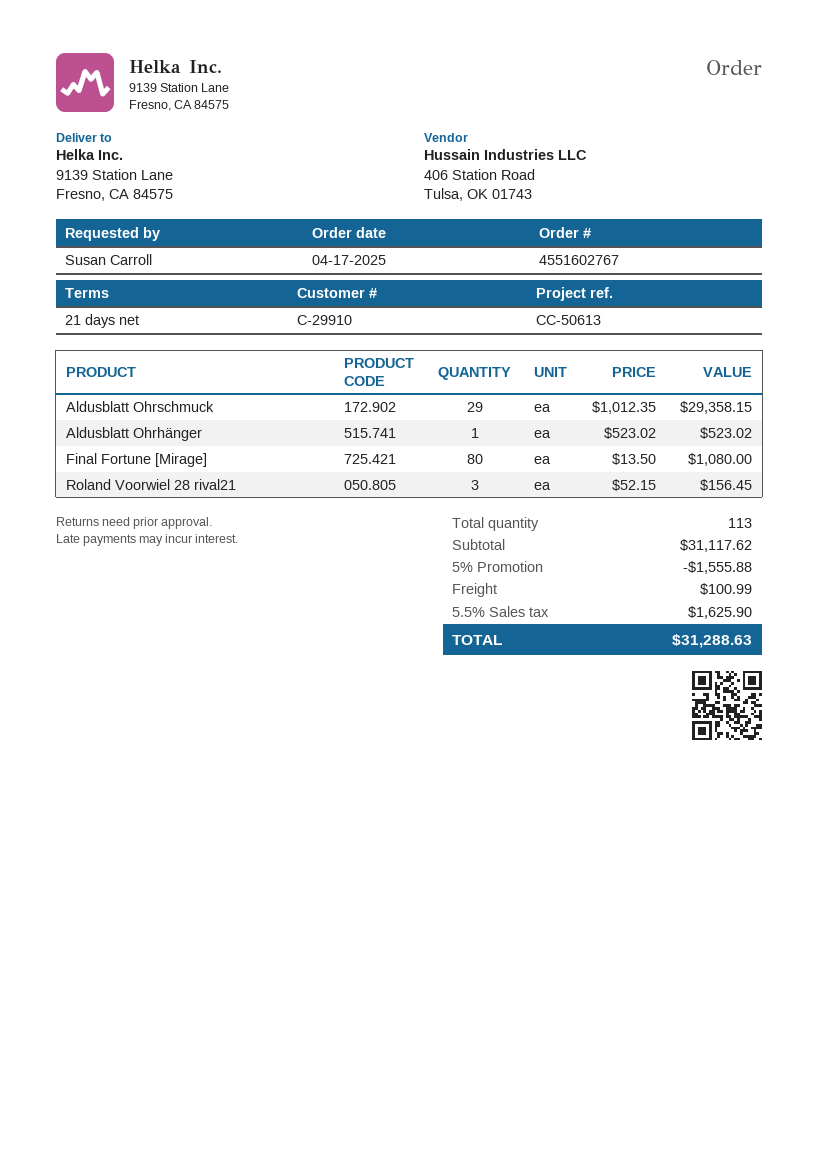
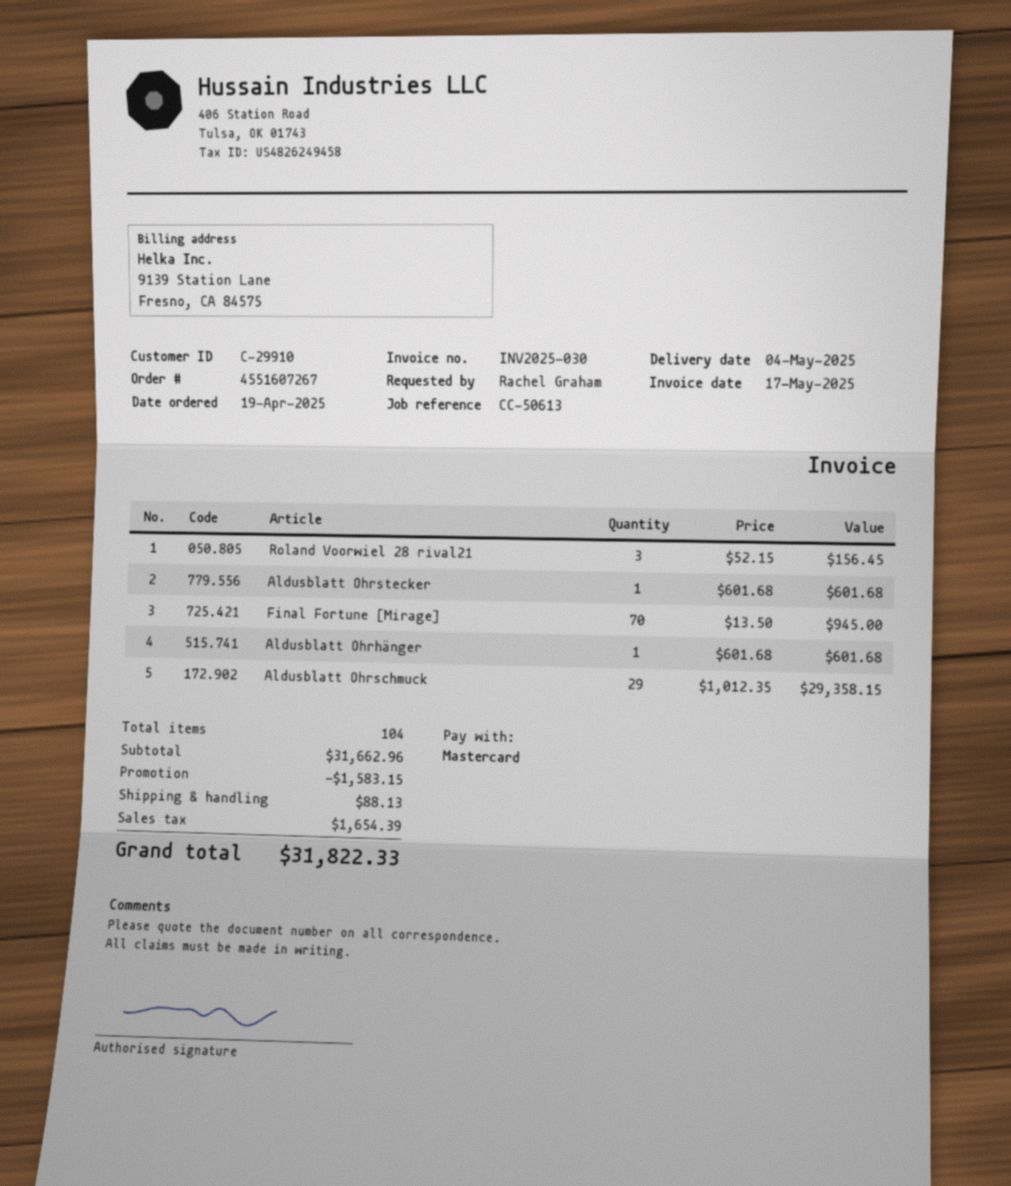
order number: 4551602767 -> 4551607267
order date: 2025-04-17 -> 2025-04-19
ordered by: Susan Carroll -> Rachel Graham
Aldusblatt Ohrhänger: 1 x 523.02 = 523.02 -> 1 x 601.68 = 601.68
Final Fortune [Mirage]: 80 x 13.50 = 1080.00 -> 70 x 13.50 = 945.00
Aldusblatt Ohrstecker: none -> 1 x 601.68 = 601.68
total quantity: 113 -> 104
subtotal: 31117.62 -> 31662.96
discount: 1555.88 -> 1583.15
shipping: 100.99 -> 88.13
tax: 1625.90 -> 1654.39
total: 31288.63 -> 31822.33

